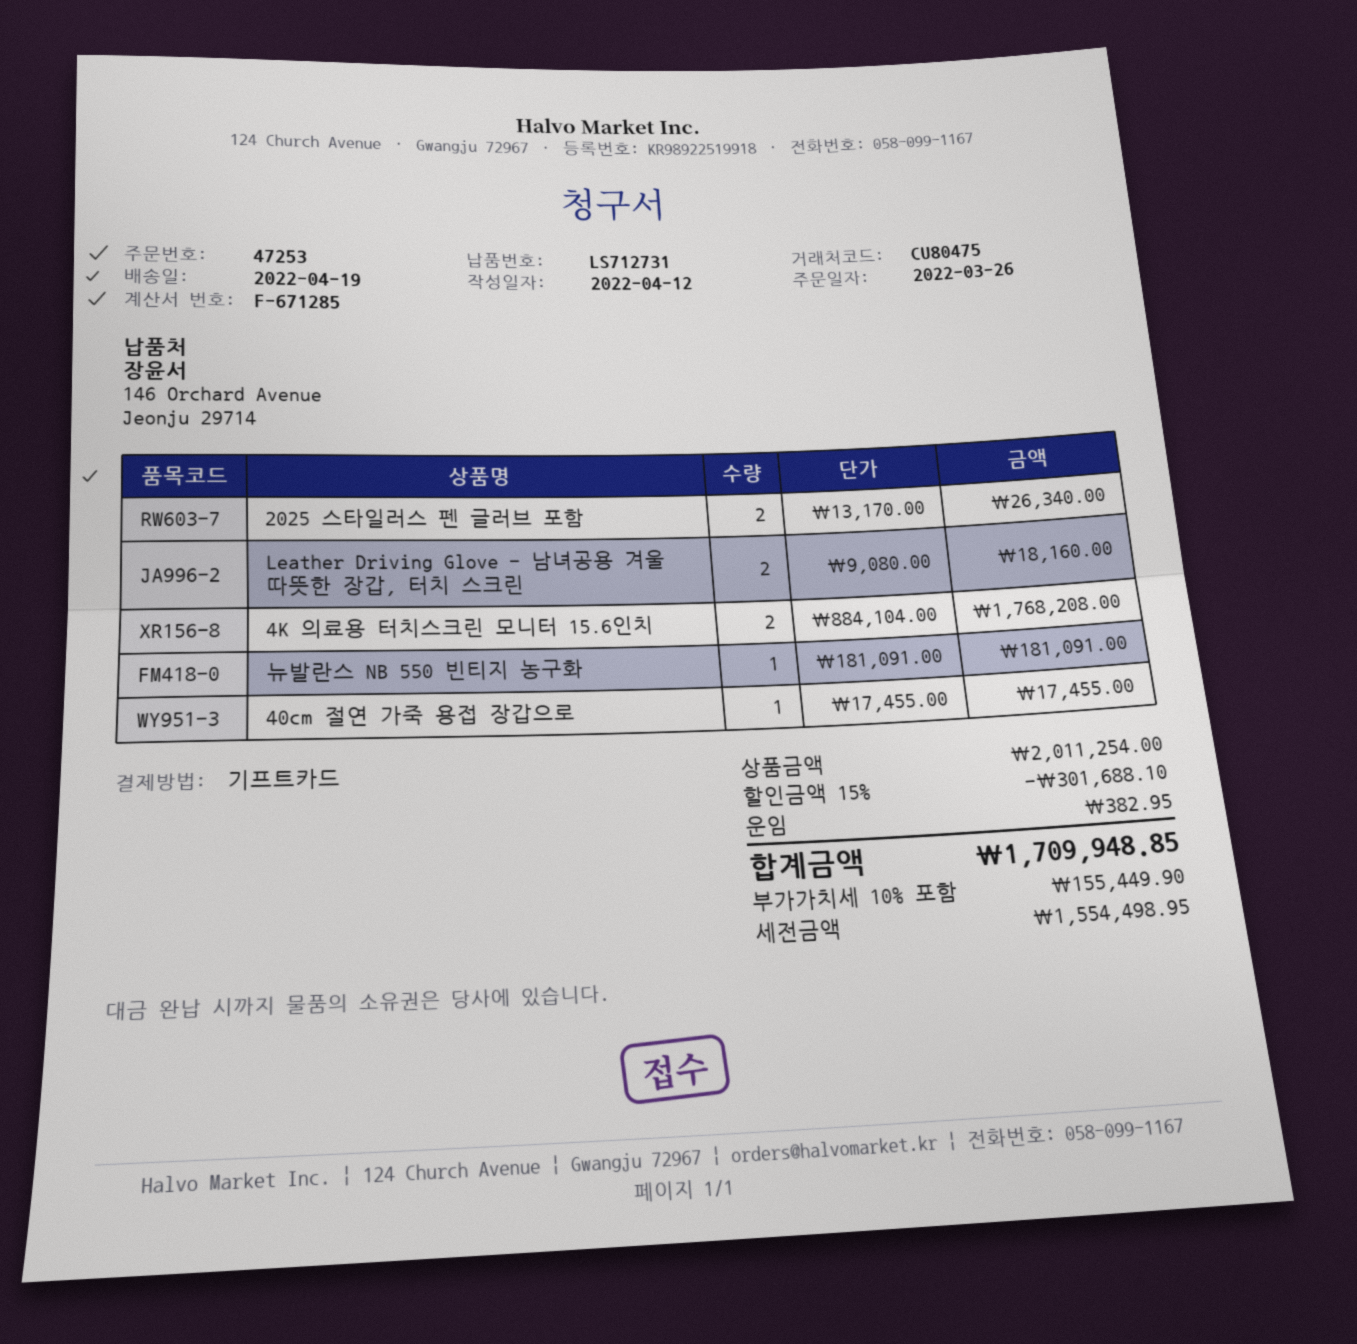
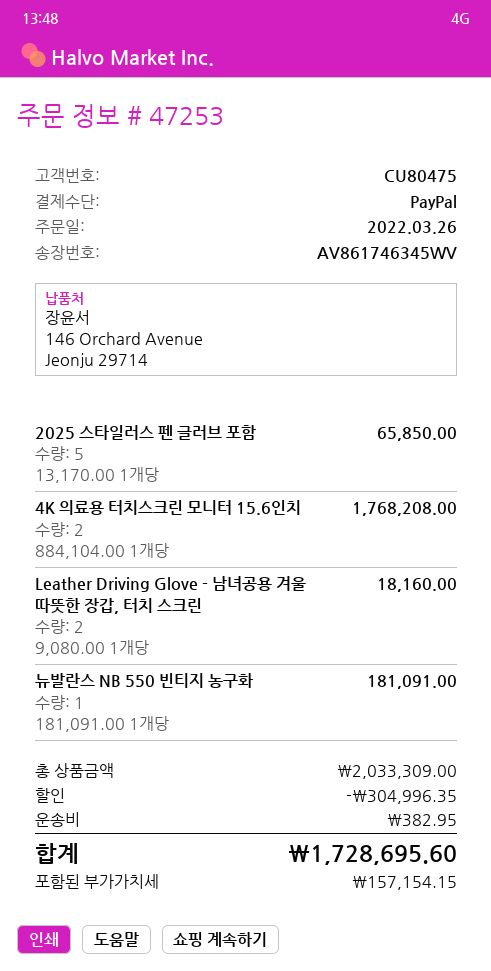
payment method: gift card -> PayPal
2025 스타일러스 펜 글러브 포함: 2 x 13170.00 = 26340.00 -> 5 x 13170.00 = 65850.00
40cm 절연 가죽 용접 장갑으로: 1 x 17455.00 = 17455.00 -> none
subtotal: 2011254.00 -> 2033309.00
discount: 301688.10 -> 304996.35
tax: 155449.90 -> 157154.15
total: 1709948.85 -> 1728695.60

